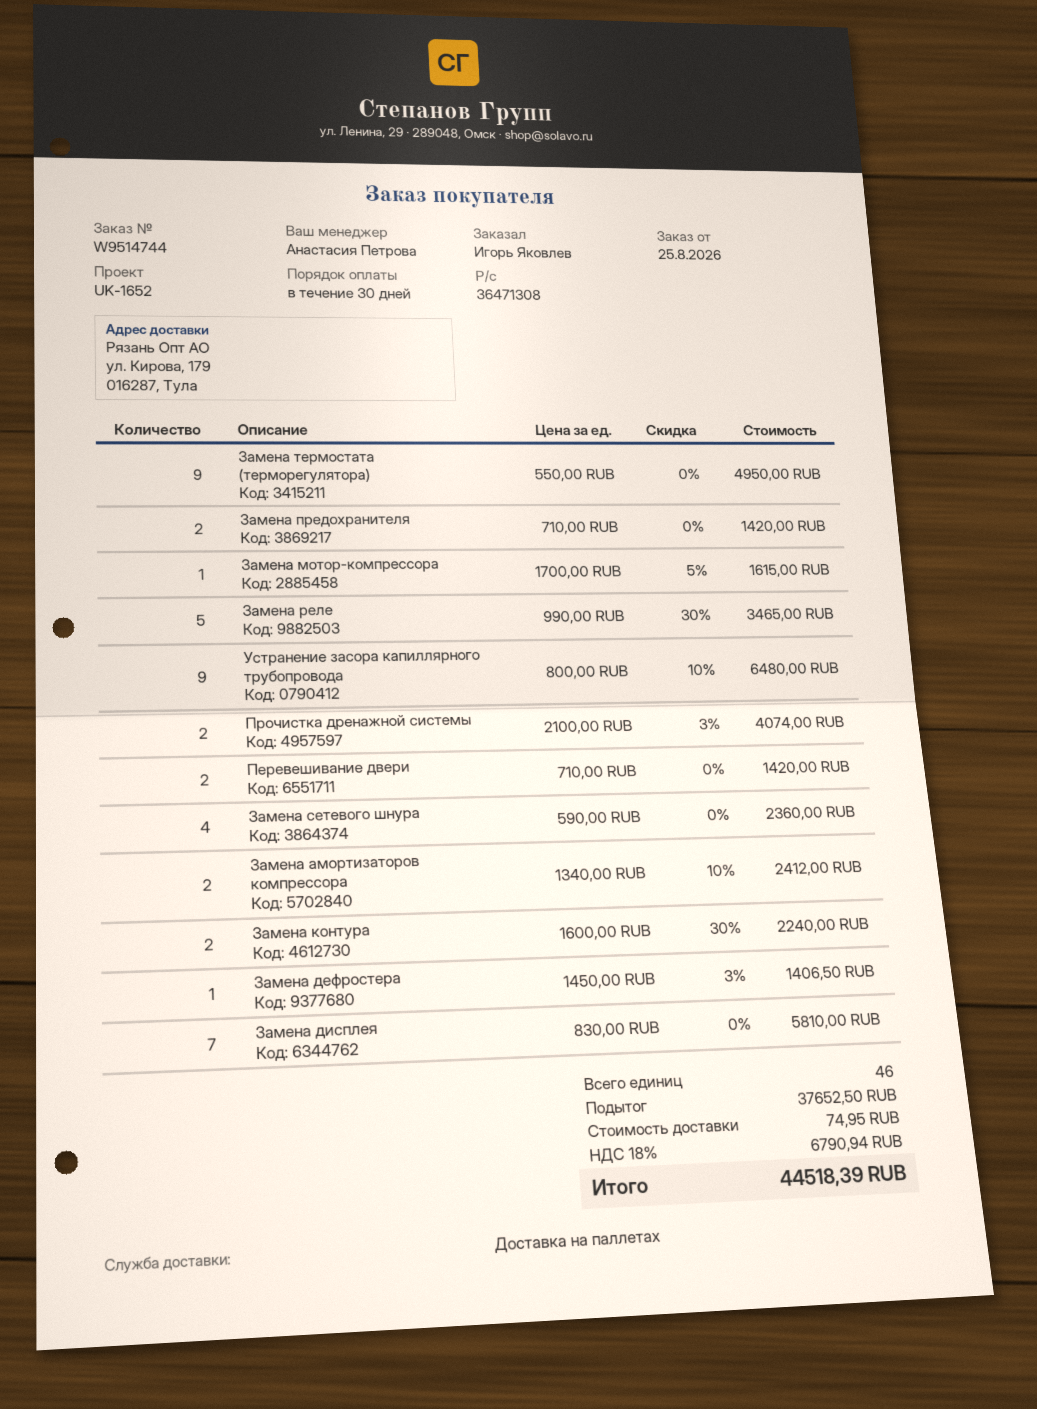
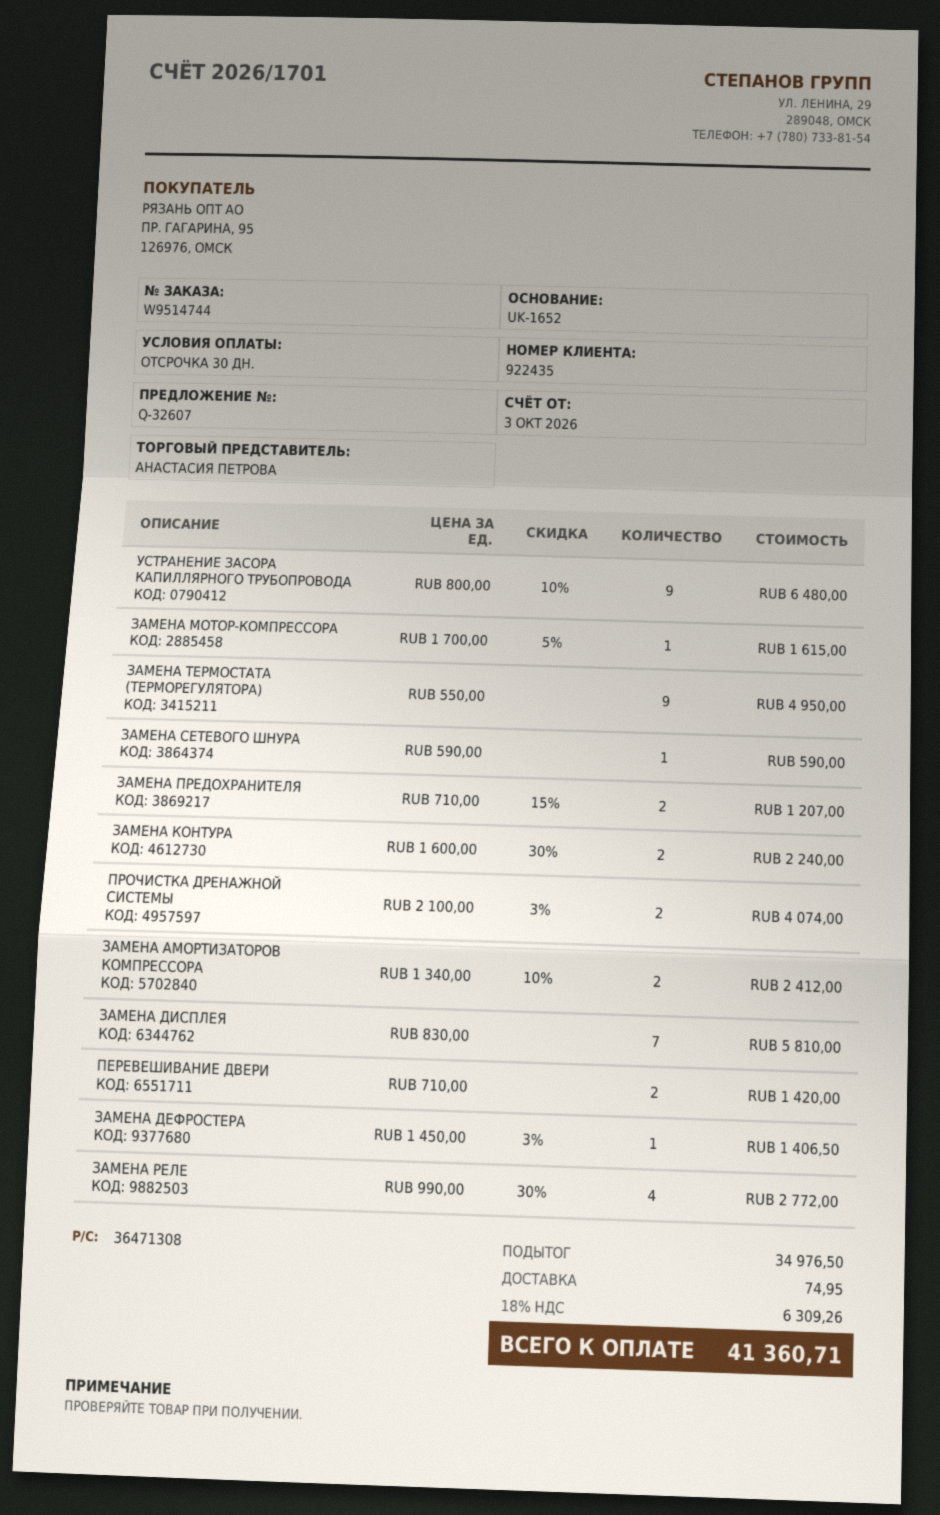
Замена предохранителя: 2 x 710.00 = 1420.00 -> 2 x 710.00 - 15% = 1207.00
Замена реле: 5 x 990.00 - 30% = 3465.00 -> 4 x 990.00 - 30% = 2772.00
Замена сетевого шнура: 4 x 590.00 = 2360.00 -> 1 x 590.00 = 590.00
subtotal: 37652.50 -> 34976.50
tax: 18% = 6790.94 -> 18% = 6309.26
total: 44518.39 -> 41360.71

